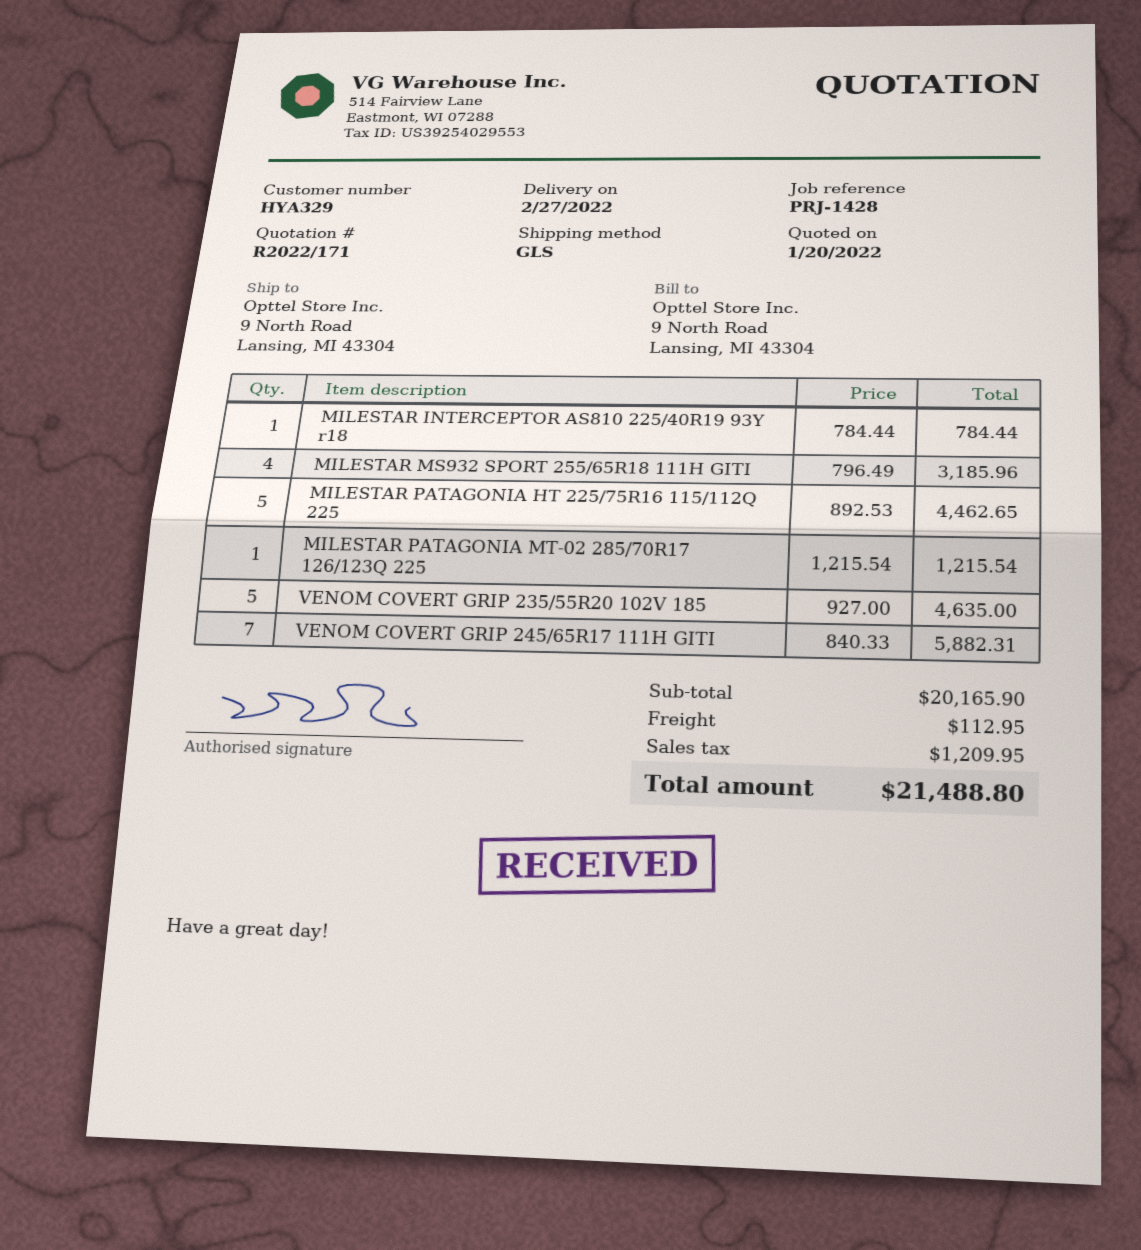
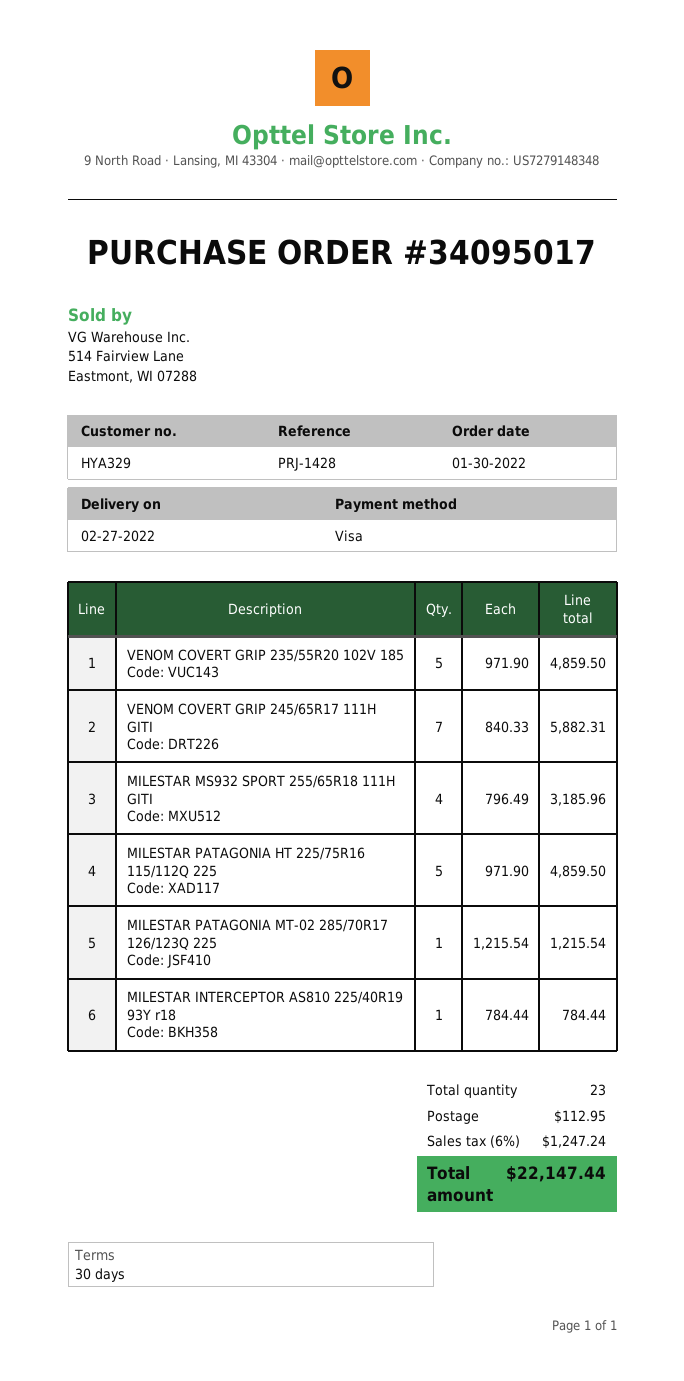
MILESTAR PATAGONIA HT 225/75R16 115/112Q 225: 5 x 892.53 = 4462.65 -> 5 x 971.90 = 4859.50
VENOM COVERT GRIP 235/55R20 102V 185: 5 x 927.00 = 4635.00 -> 5 x 971.90 = 4859.50
tax: 1209.95 -> 1247.24
total: 21488.80 -> 22147.44

